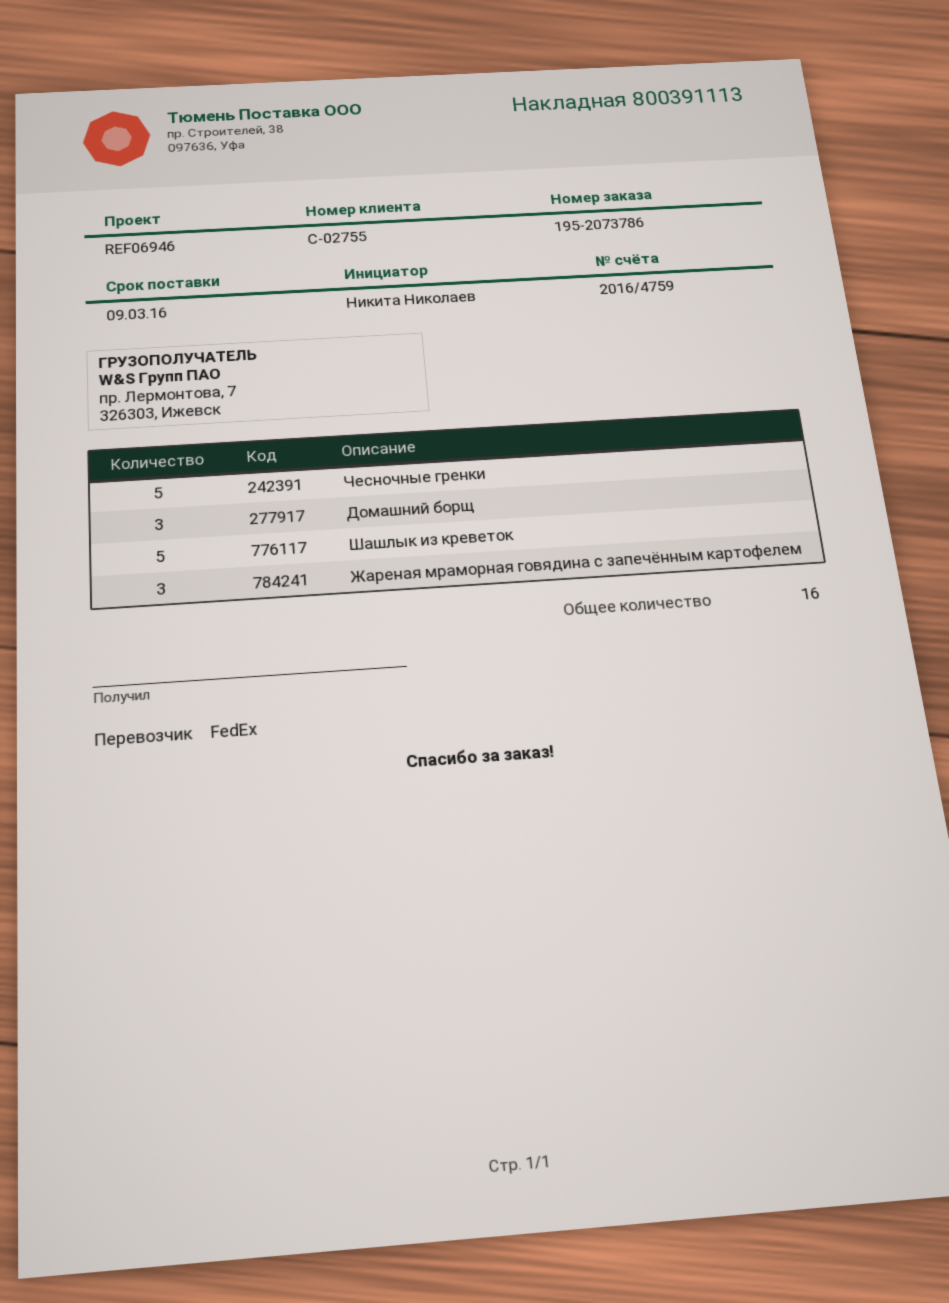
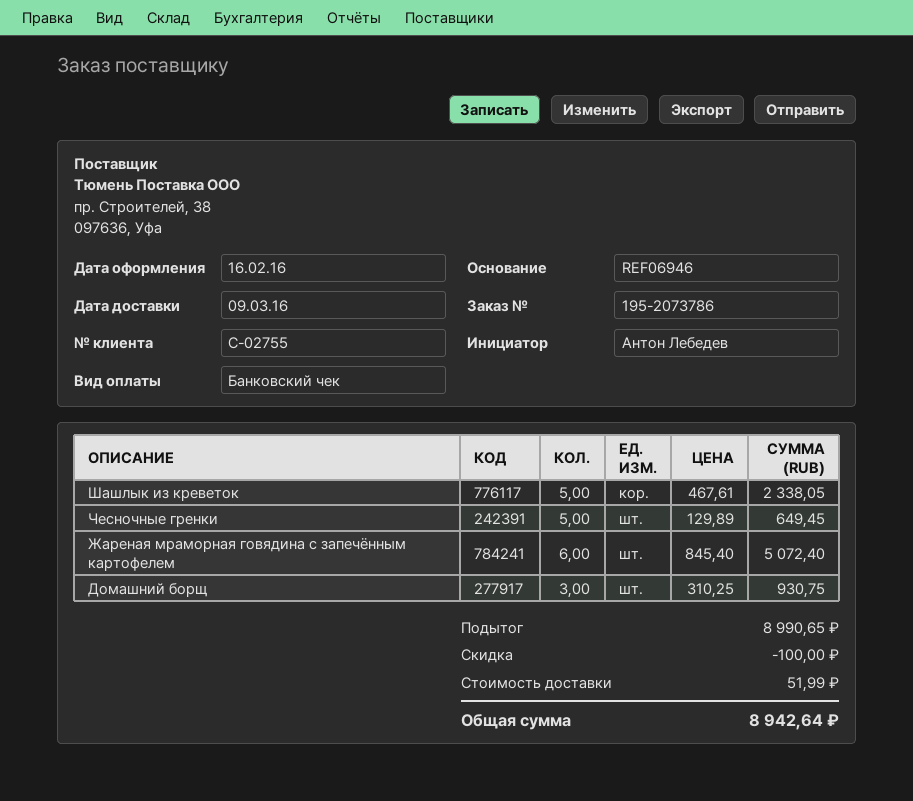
ordered by: Никита Николаев -> Антон Лебедев
Жареная мраморная говядина с запечённым картофелем: 3 -> 6

